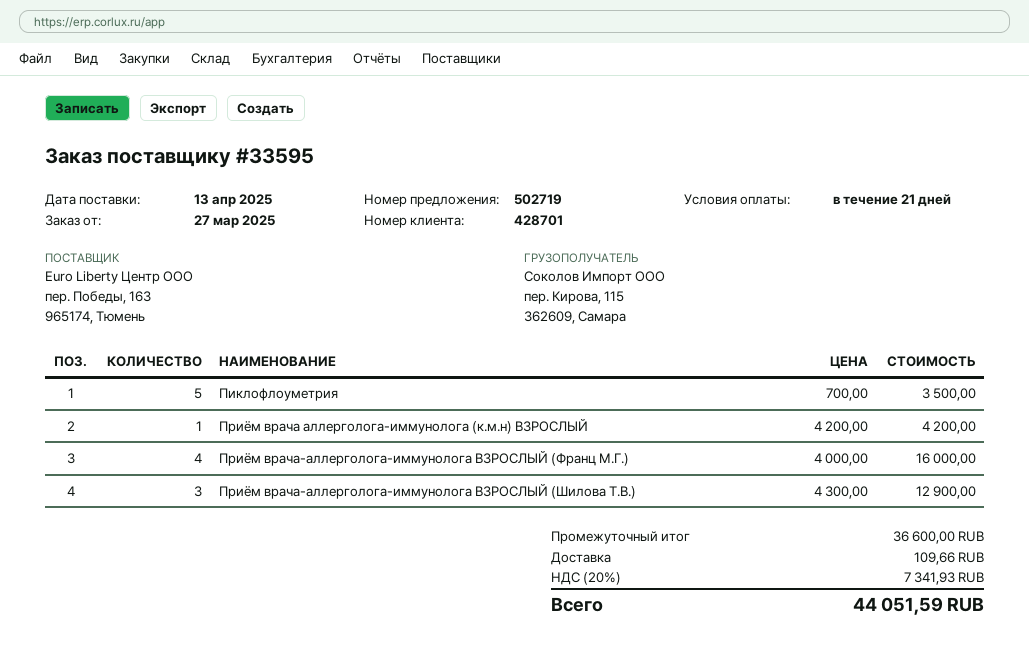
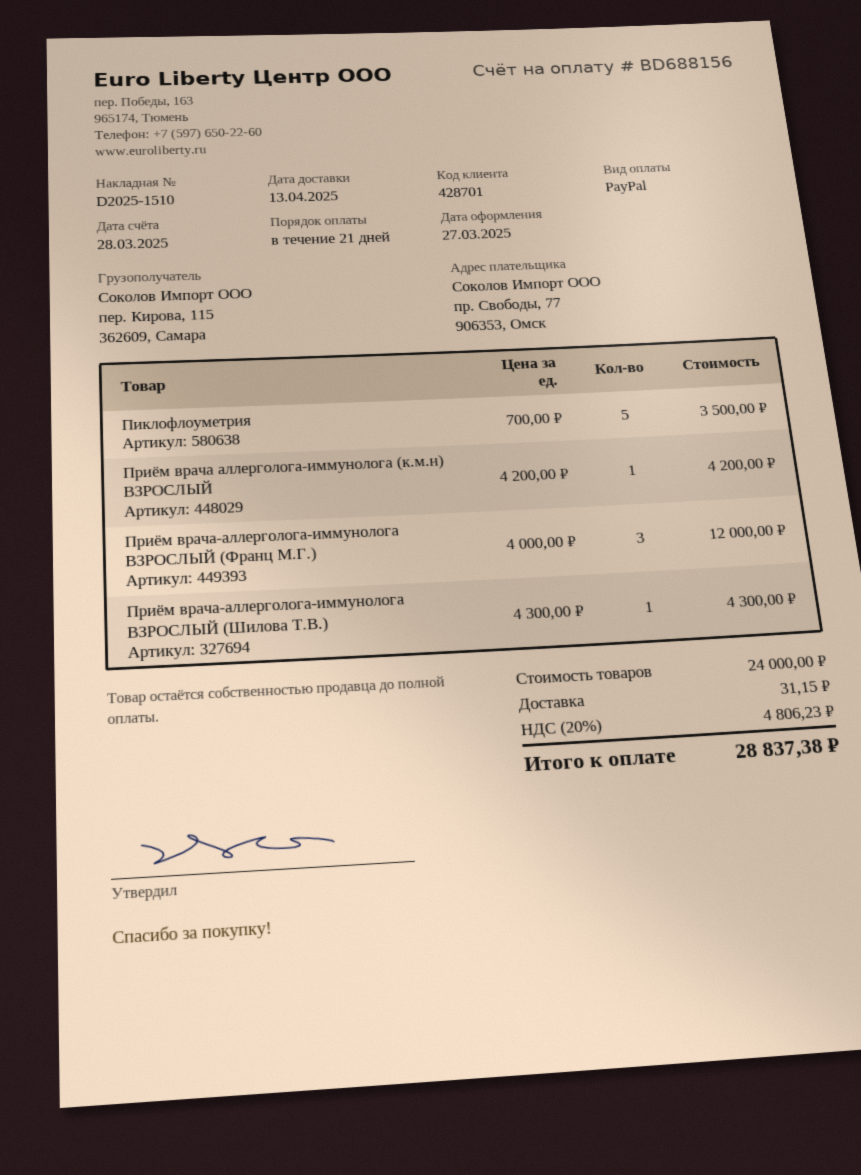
Приём врача-аллерголога-иммунолога ВЗРОСЛЫЙ (Франц М.Г.): 4 x 4000.00 = 16000.00 -> 3 x 4000.00 = 12000.00
Приём врача-аллерголога-иммунолога ВЗРОСЛЫЙ (Шилова Т.В.): 3 x 4300.00 = 12900.00 -> 1 x 4300.00 = 4300.00
subtotal: 36600.00 -> 24000.00
shipping: 109.66 -> 31.15
tax: 20% = 7341.93 -> 20% = 4806.23
total: 44051.59 -> 28837.38

